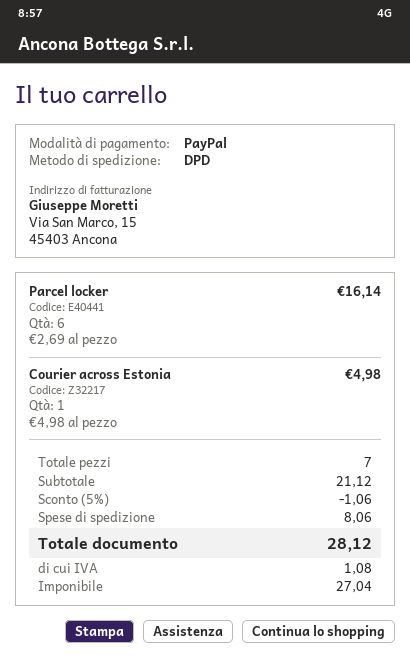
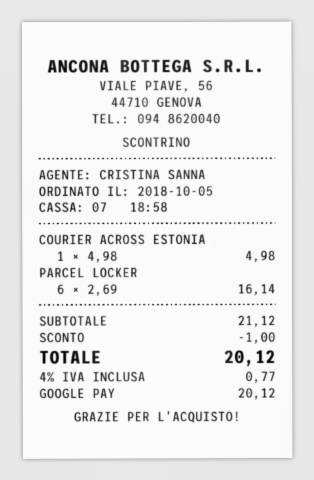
payment method: PayPal -> Google Pay
discount: 1.06 -> 1.00
shipping: 8.06 -> none
tax: 1.08 -> 0.77
total: 28.12 -> 20.12

